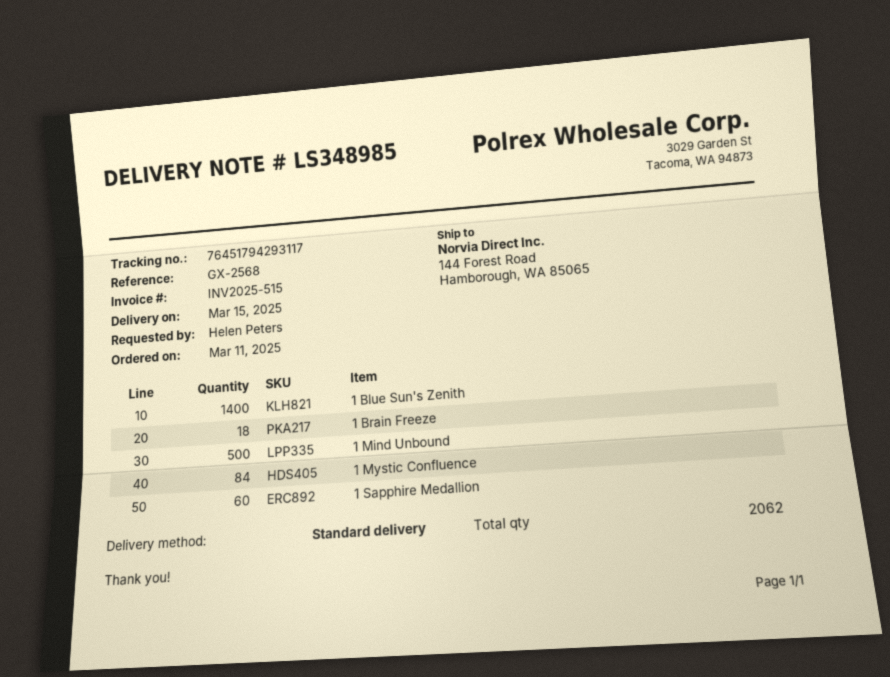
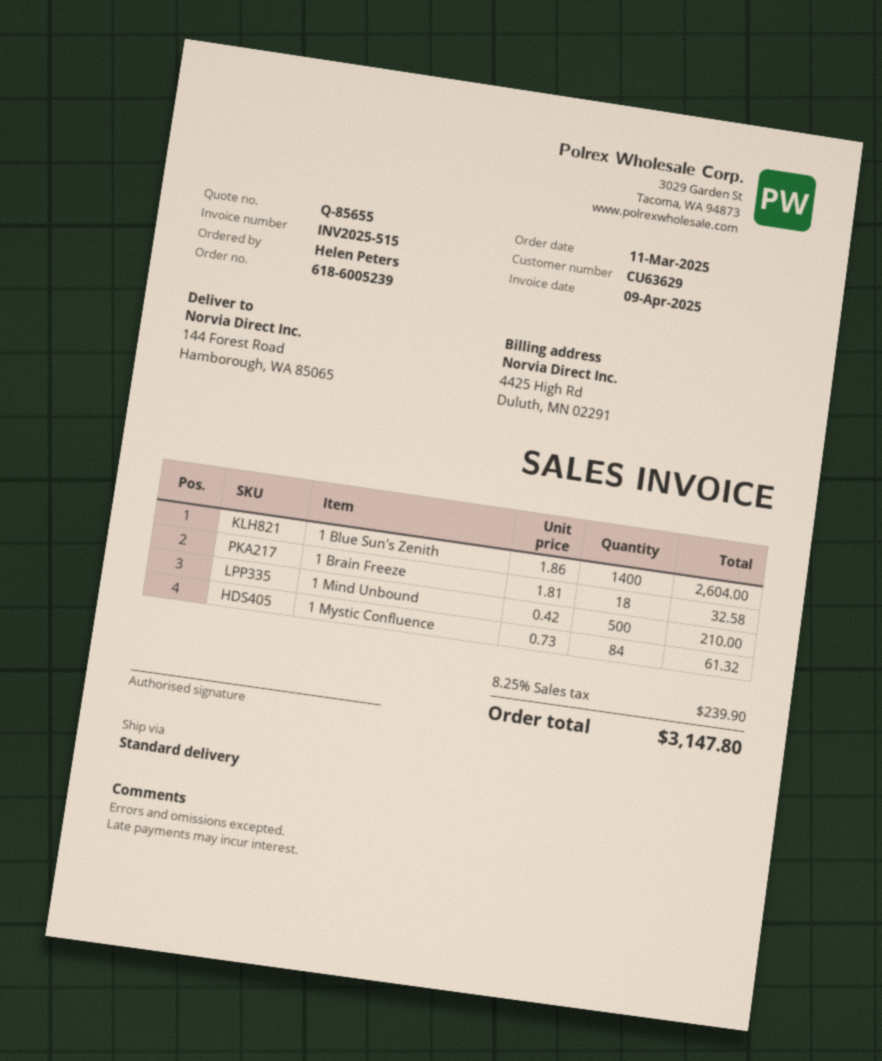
1 Sapphire Medallion: 60 -> none

